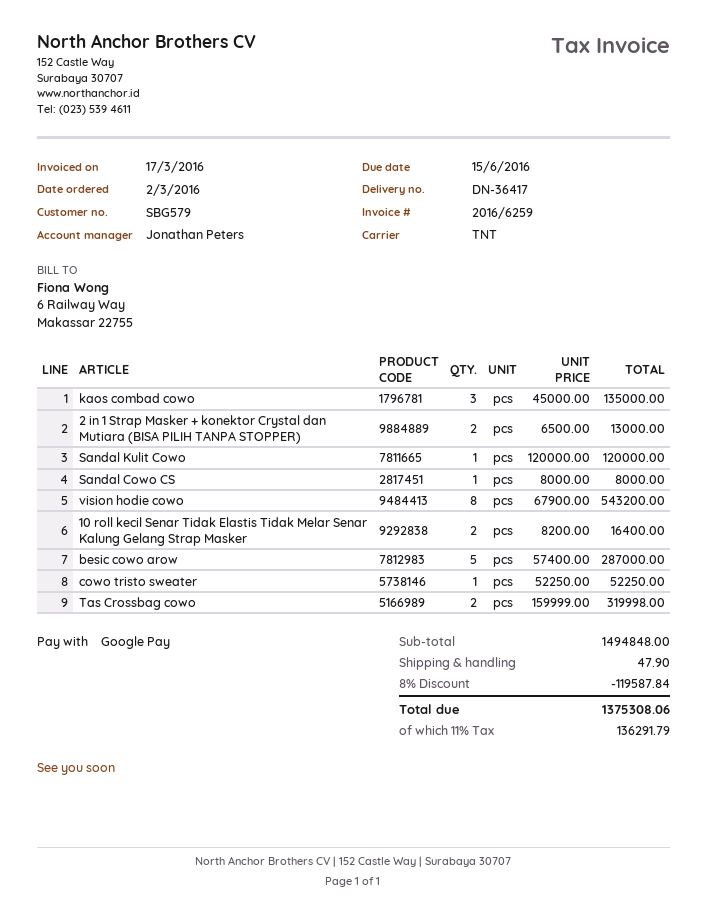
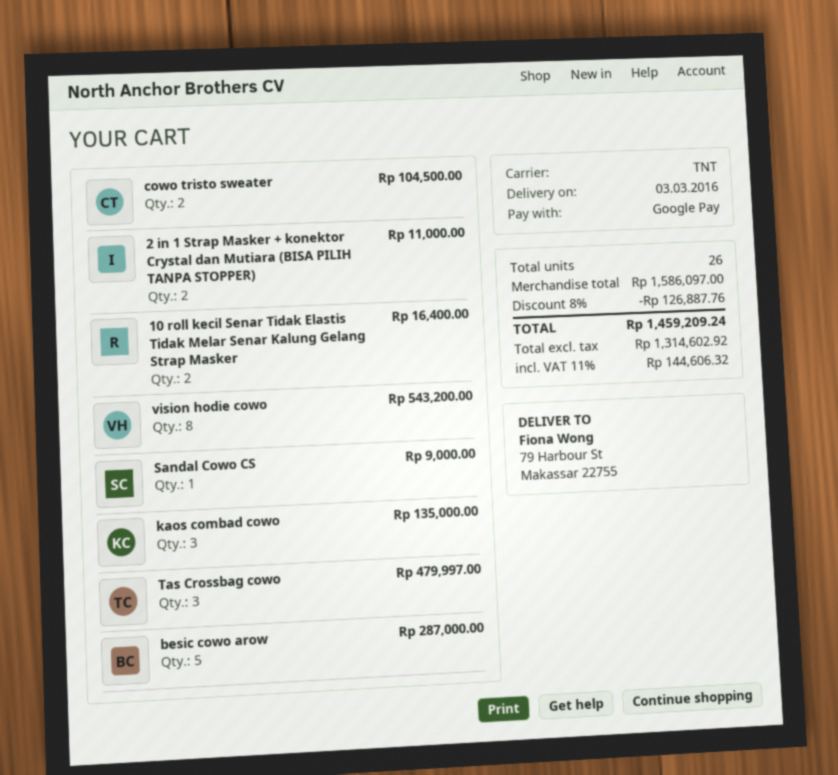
2 in 1 Strap Masker + konektor Crystal dan Mutiara (BISA PILIH TANPA STOPPER): 2 for 13000.00 -> 2 for 11000.00
Sandal Kulit Cowo: 1 for 120000.00 -> none
Sandal Cowo CS: 1 for 8000.00 -> 1 for 9000.00
cowo tristo sweater: 1 for 52250.00 -> 2 for 104500.00
Tas Crossbag cowo: 2 for 319998.00 -> 3 for 479997.00
subtotal: 1494848.00 -> 1586097.00
discount: 8% = 119587.84 -> 8% = 126887.76
shipping: 47.90 -> none
tax: 11% = 136291.79 -> 11% = 144606.32
total: 1375308.06 -> 1459209.24

